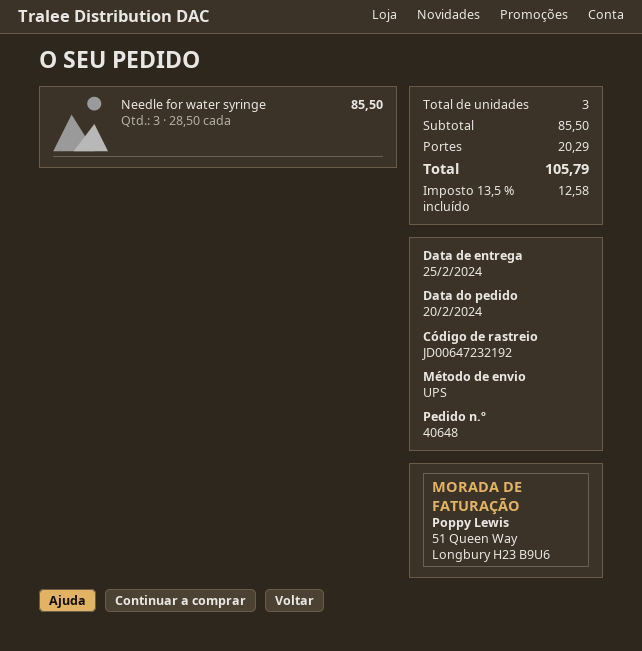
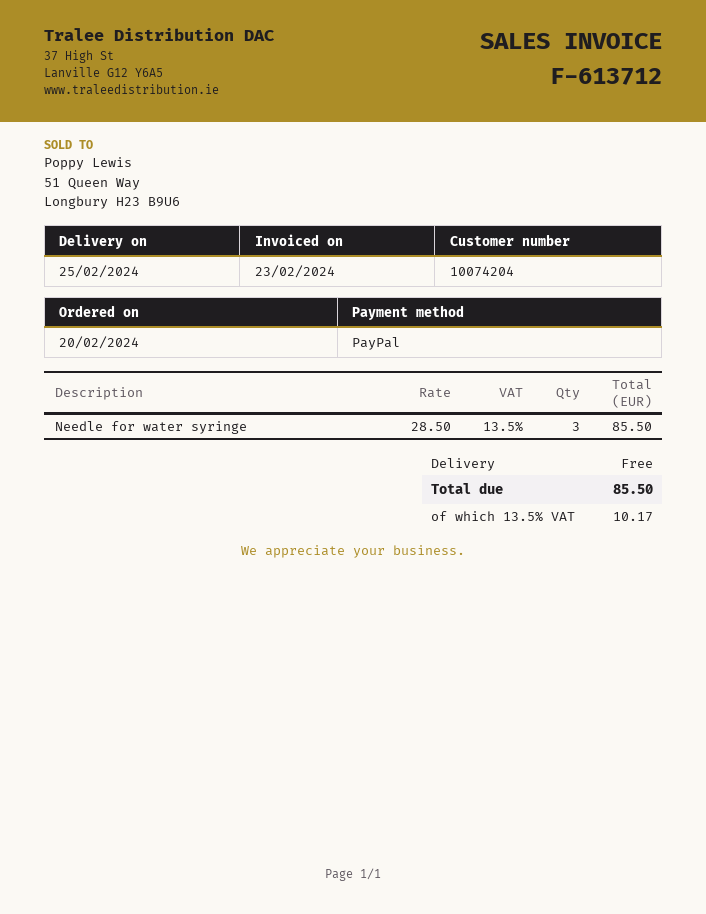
shipping: 20.29 -> 0.00
tax: 13.5% = 12.58 -> 13.5% = 10.17
total: 105.79 -> 85.50

